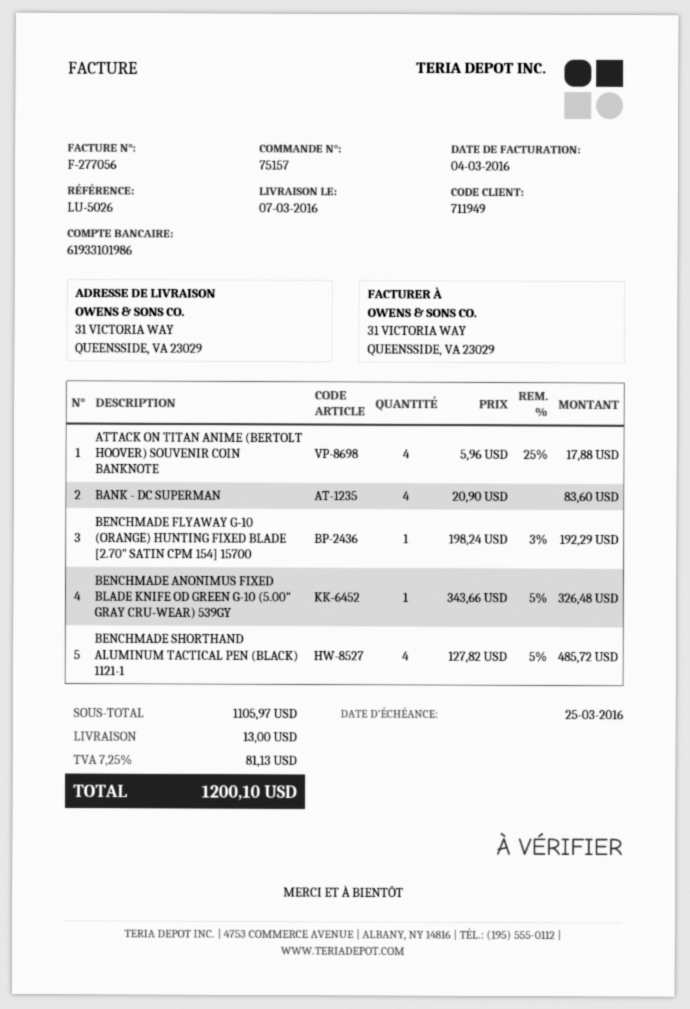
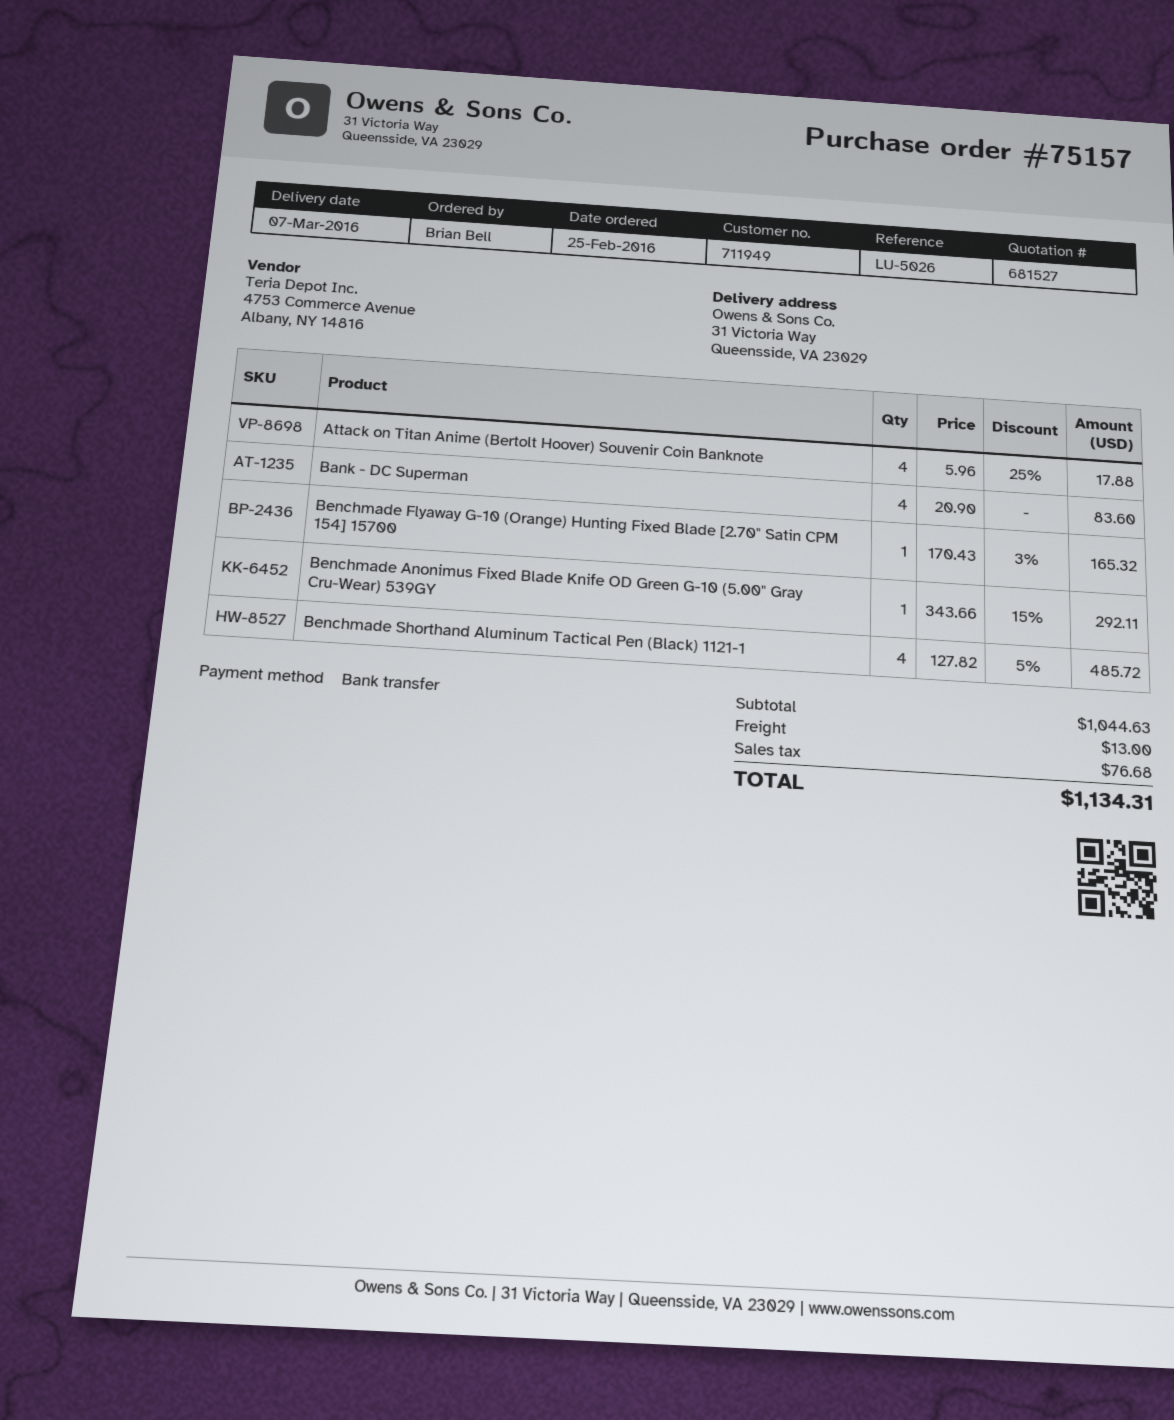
BENCHMADE FLYAWAY G-10 (ORANGE) HUNTING FIXED BLADE [2.70" SATIN CPM 154] 15700: 1 x 198.24 - 3% = 192.29 -> 1 x 170.43 - 3% = 165.32
BENCHMADE ANONIMUS FIXED BLADE KNIFE OD GREEN G-10 (5.00" GRAY CRU-WEAR) 539GY: 1 x 343.66 - 5% = 326.48 -> 1 x 343.66 - 15% = 292.11
subtotal: 1105.97 -> 1044.63
tax: 81.13 -> 76.68
total: 1200.10 -> 1134.31

